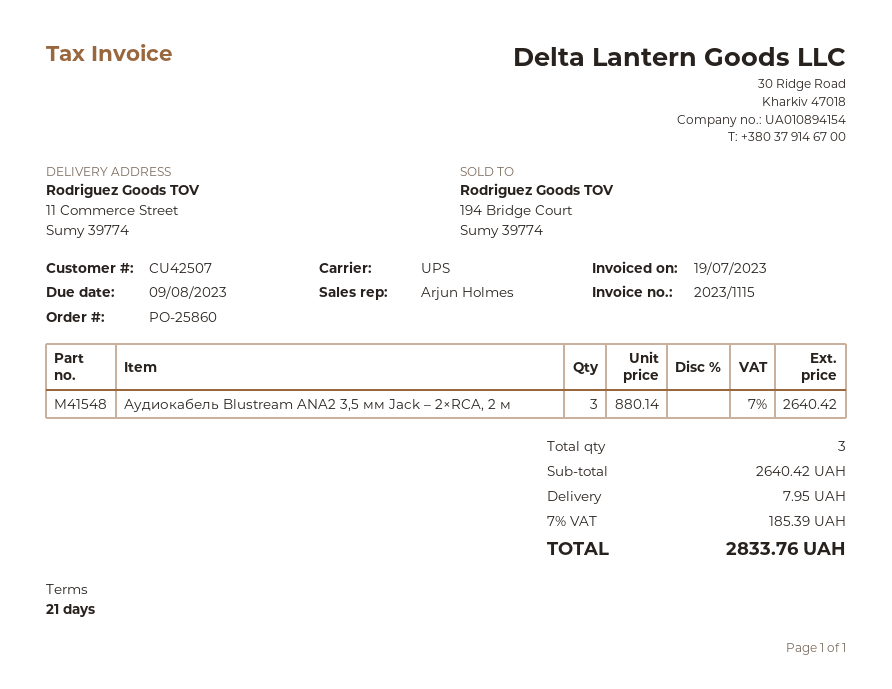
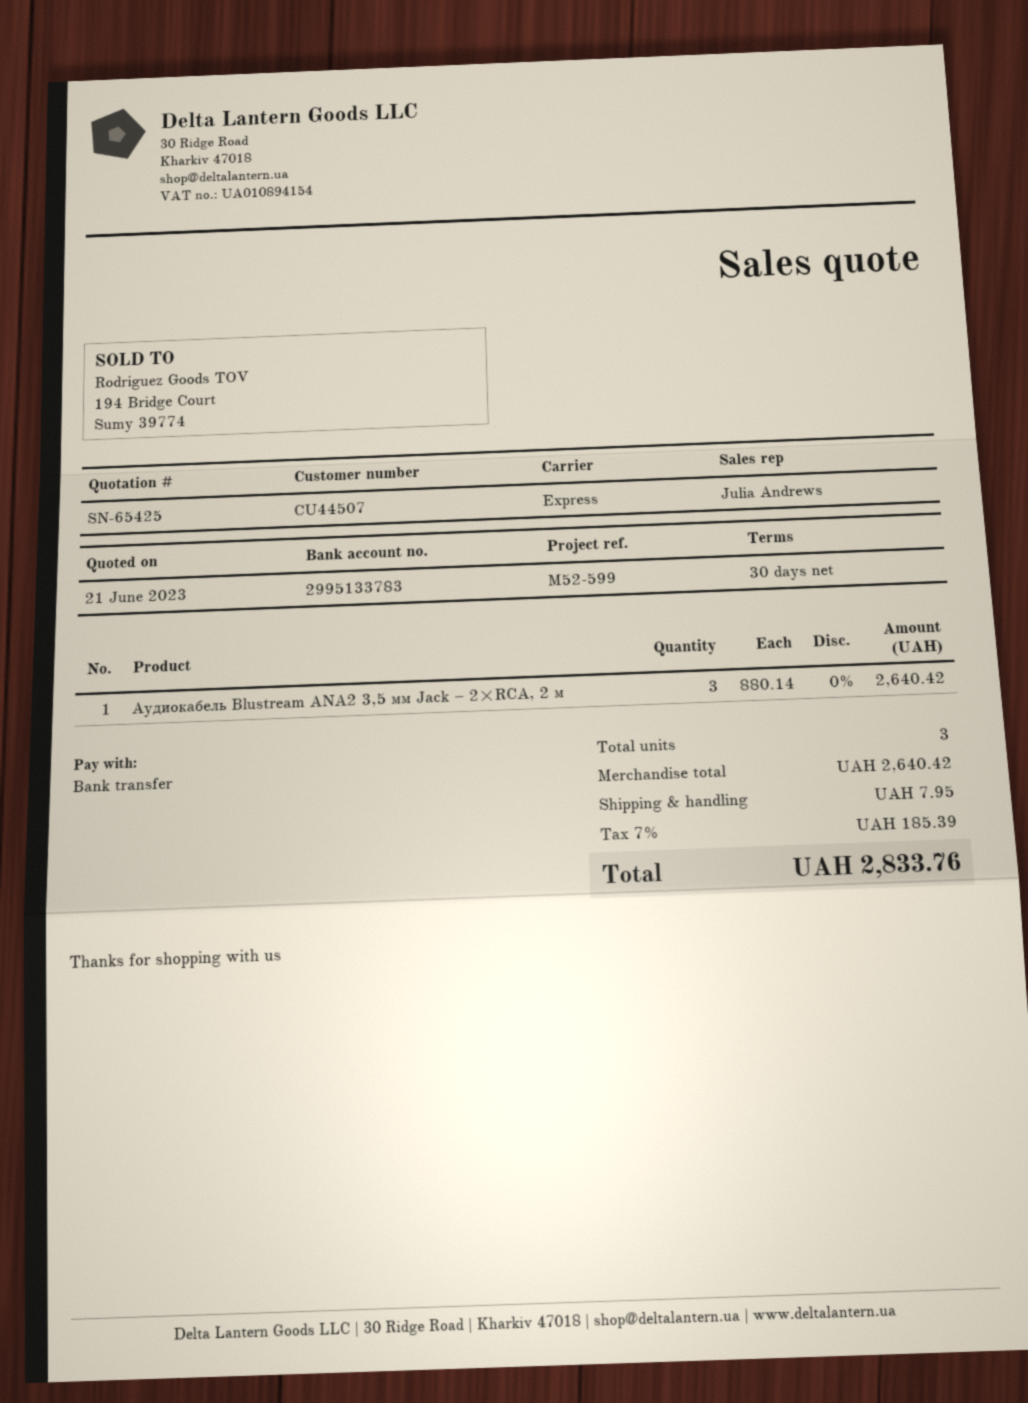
payment terms: 21 days -> 30 days
customer number: CU42507 -> CU44507
sales rep: Arjun Holmes -> Julia Andrews
shipping method: UPS -> express

